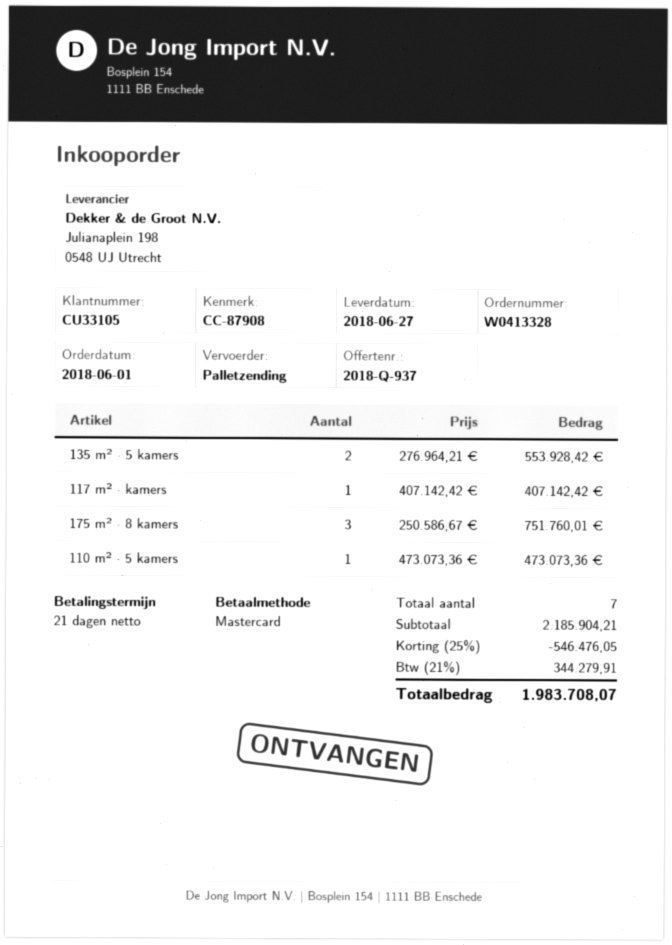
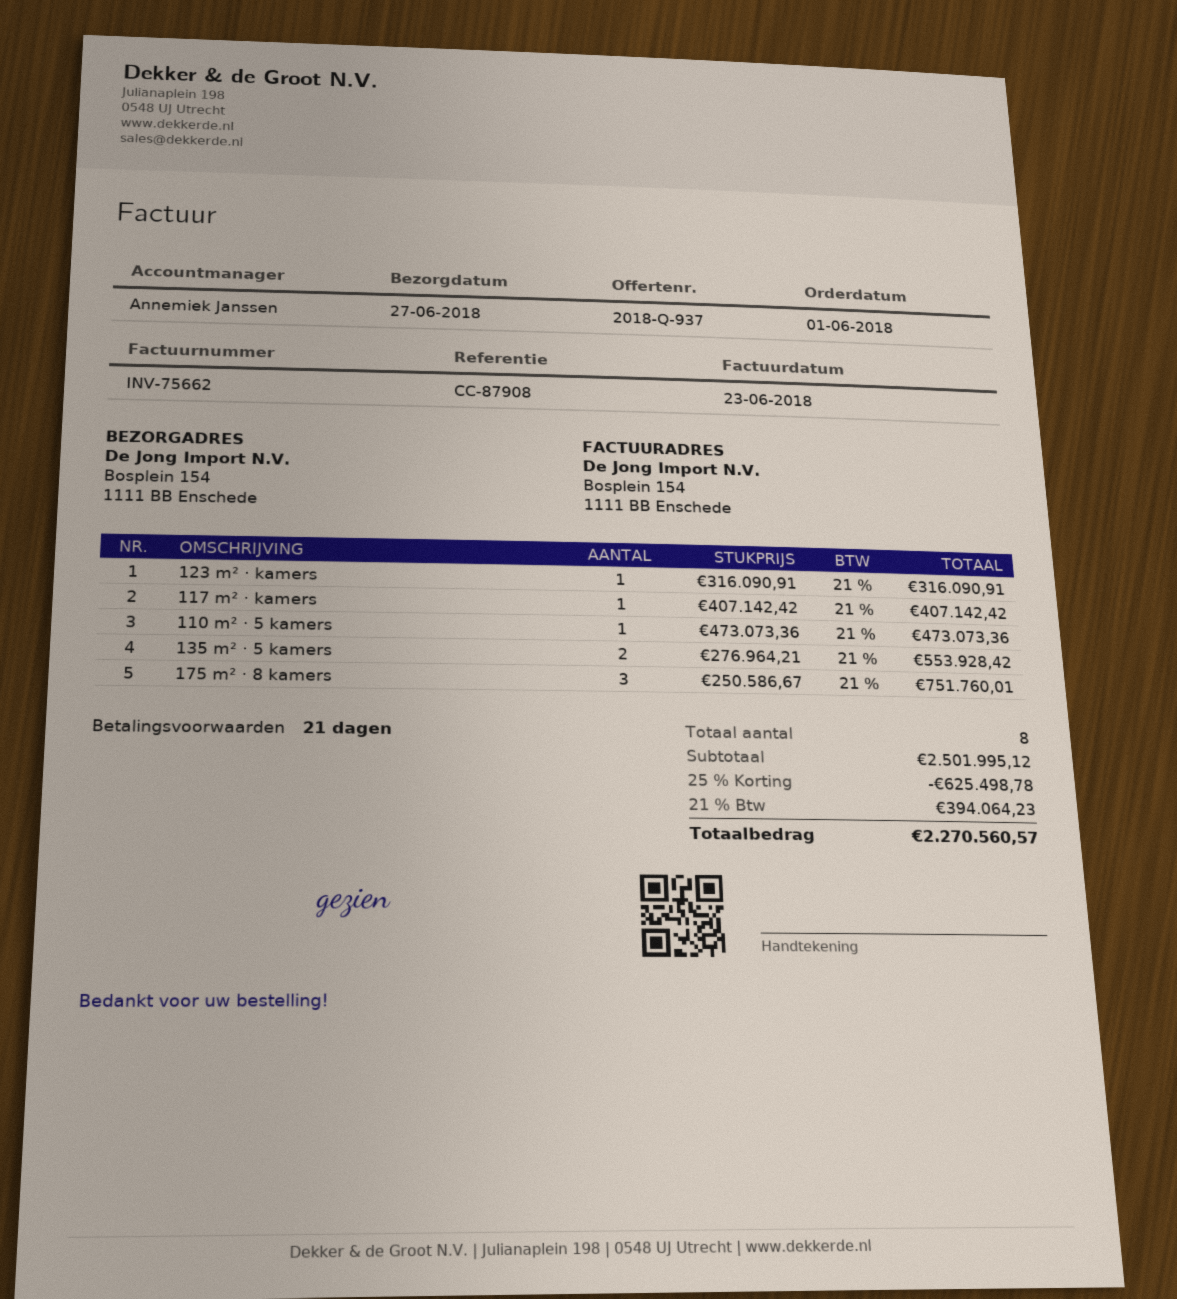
123 m² · kamers: none -> 1 x 316090.91 = 316090.91
total quantity: 7 -> 8
subtotal: 2185904.21 -> 2501995.12
discount: 25% = 546476.05 -> 25% = 625498.78
tax: 21% = 344279.91 -> 21% = 394064.23
total: 1983708.07 -> 2270560.57

